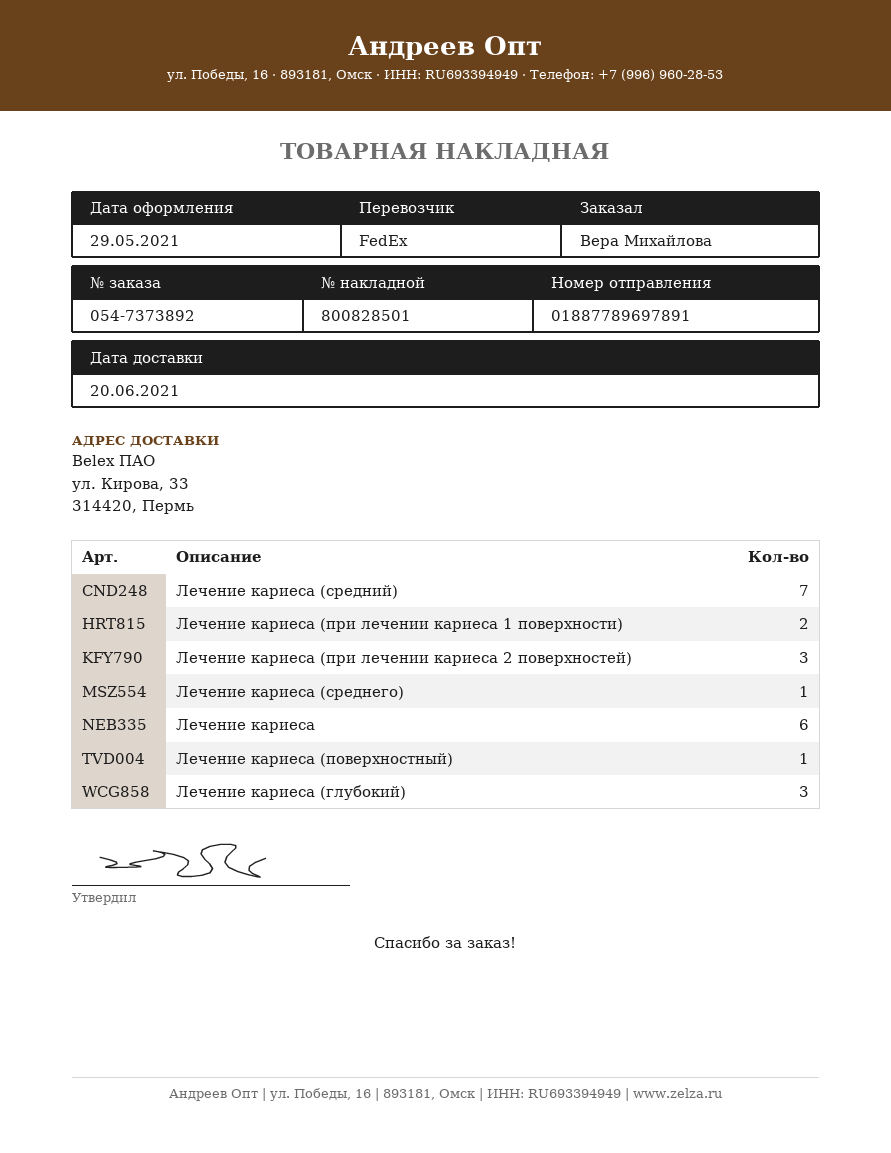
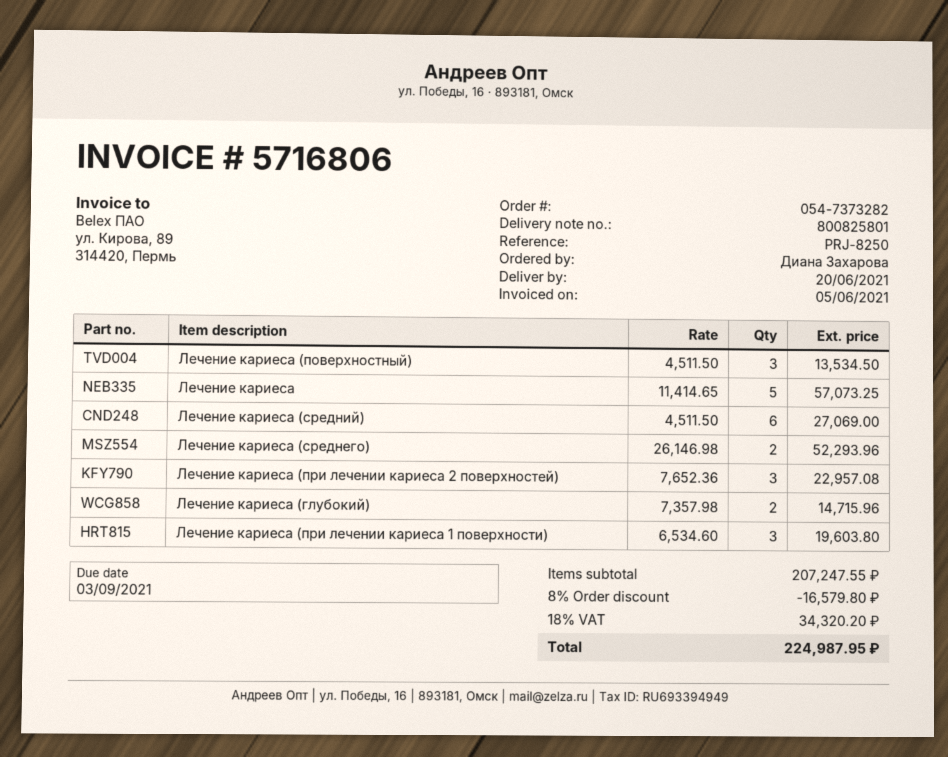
order number: 054-7373892 -> 054-7373282
delivery note number: 800828501 -> 800825801
ordered by: Вера Михайлова -> Диана Захарова
Лечение кариеса (средний): 7 -> 6
Лечение кариеса (при лечении кариеса 1 поверхности): 2 -> 3
Лечение кариеса (среднего): 1 -> 2
Лечение кариеса: 6 -> 5
Лечение кариеса (поверхностный): 1 -> 3
Лечение кариеса (глубокий): 3 -> 2

